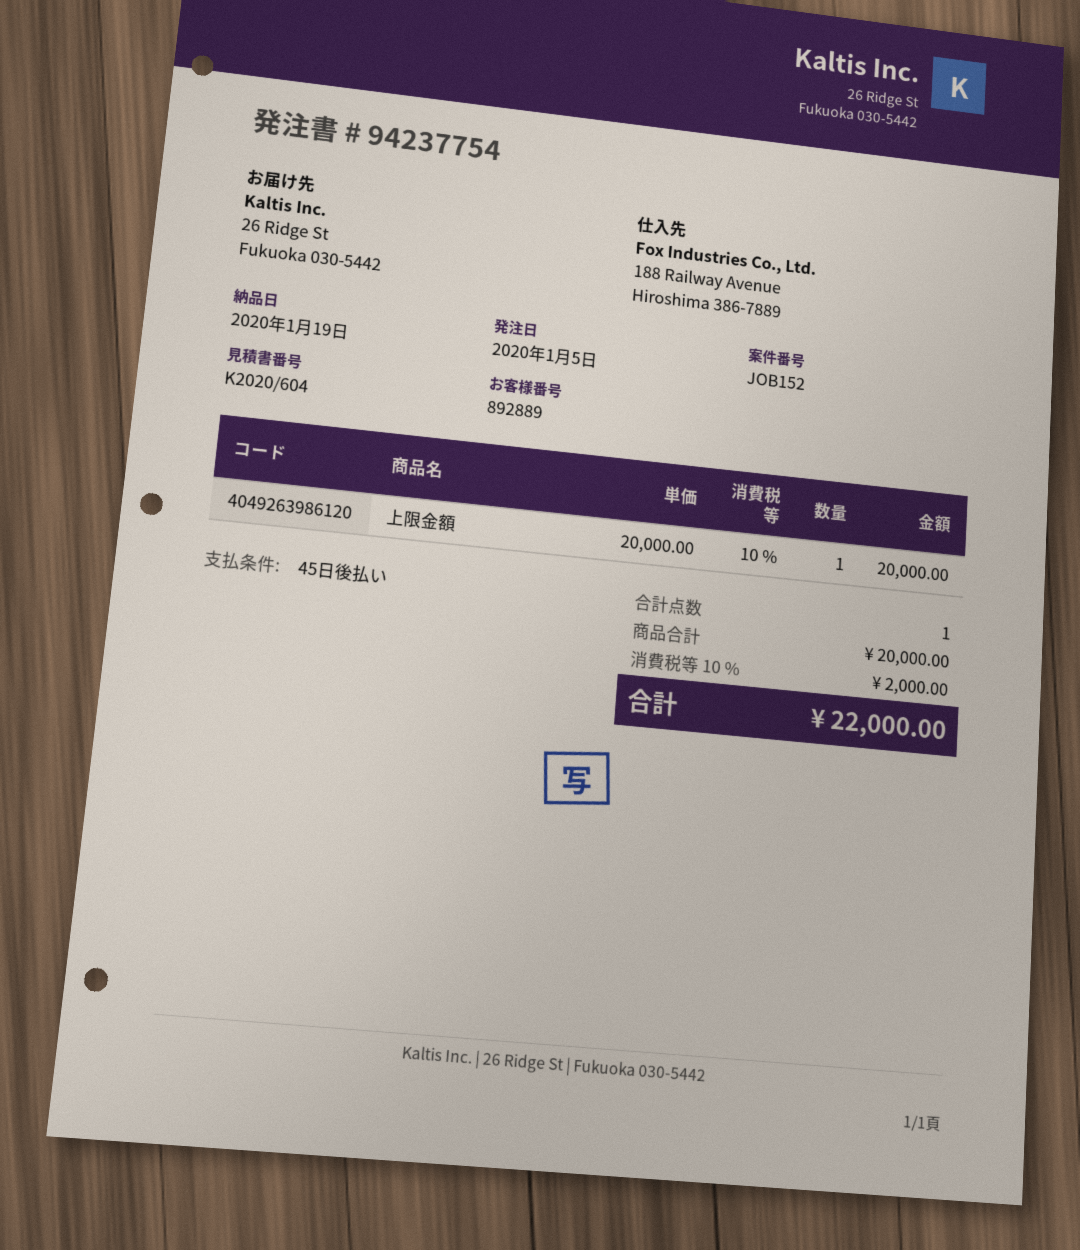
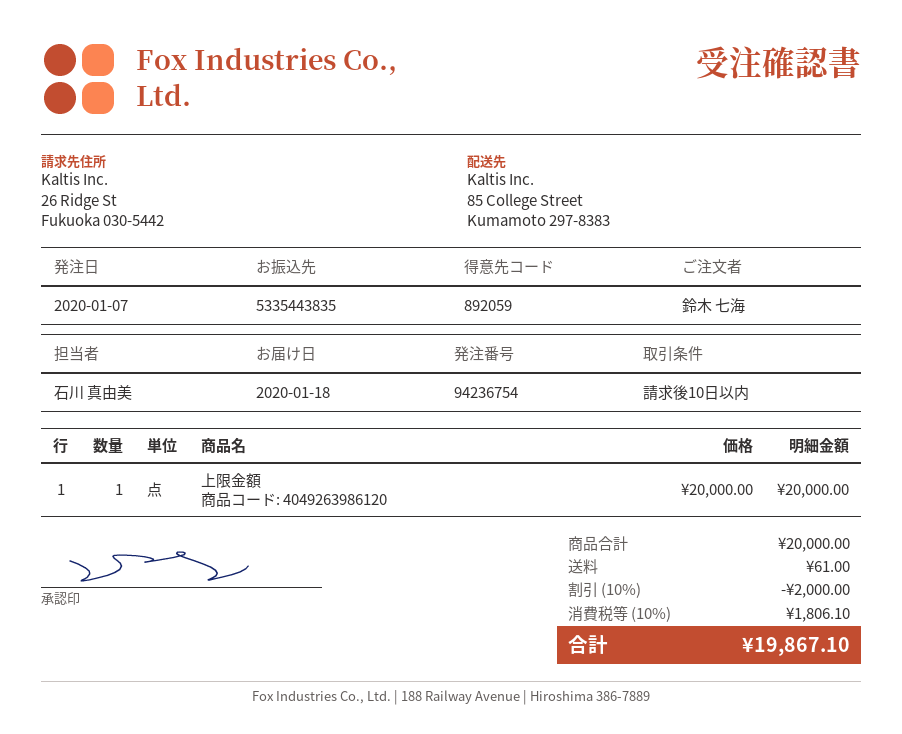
order number: 94237754 -> 94236754
order date: 2020-01-05 -> 2020-01-07
delivery date: 2020-01-19 -> 2020-01-18
payment terms: 45 days -> 10 days
customer number: 892889 -> 892059
ship to: 26 Ridge St, Fukuoka 030-5442 -> 85 College Street, Kumamoto 297-8383
discount: none -> 10% = 2000.00
shipping: none -> 61.00
tax: 10% = 2000.00 -> 10% = 1806.10
total: 22000.00 -> 19867.10

